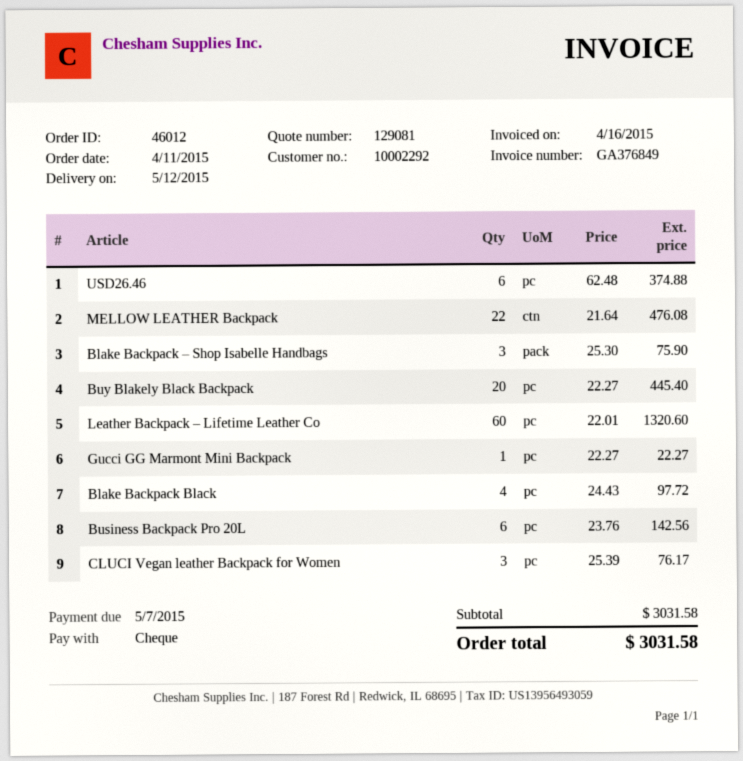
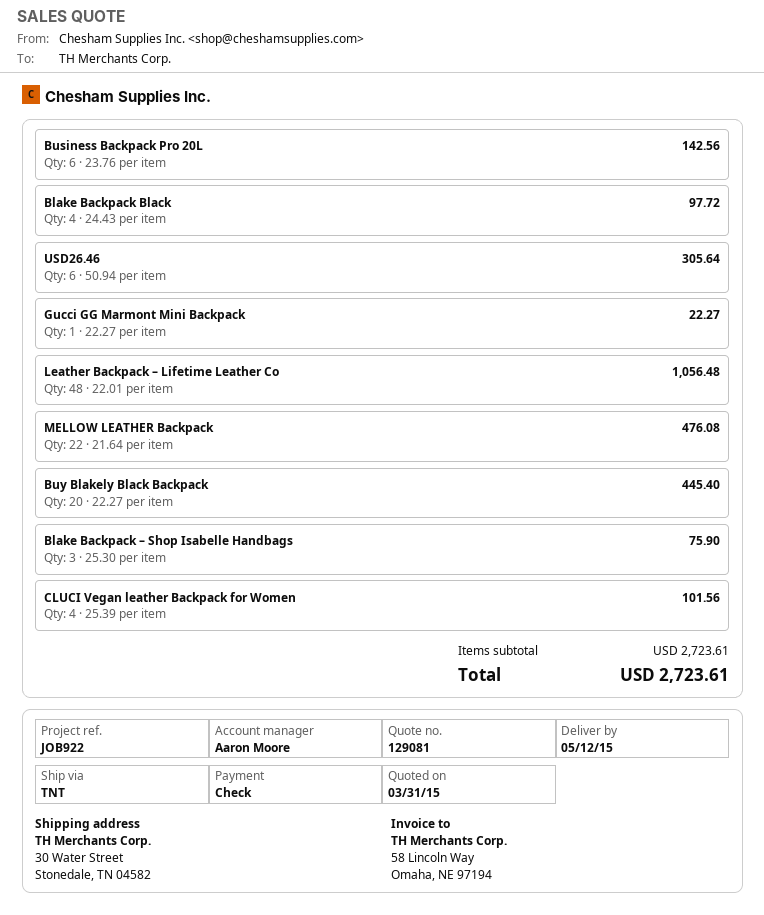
USD26.46: 6 x 62.48 = 374.88 -> 6 x 50.94 = 305.64
Leather Backpack – Lifetime Leather Co: 60 x 22.01 = 1320.60 -> 48 x 22.01 = 1056.48
CLUCI Vegan leather Backpack for Women: 3 x 25.39 = 76.17 -> 4 x 25.39 = 101.56
subtotal: 3031.58 -> 2723.61
total: 3031.58 -> 2723.61

